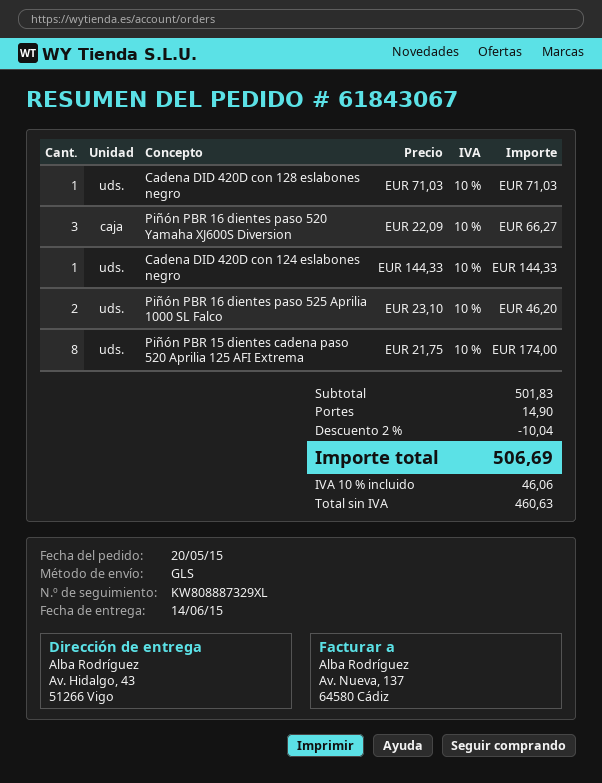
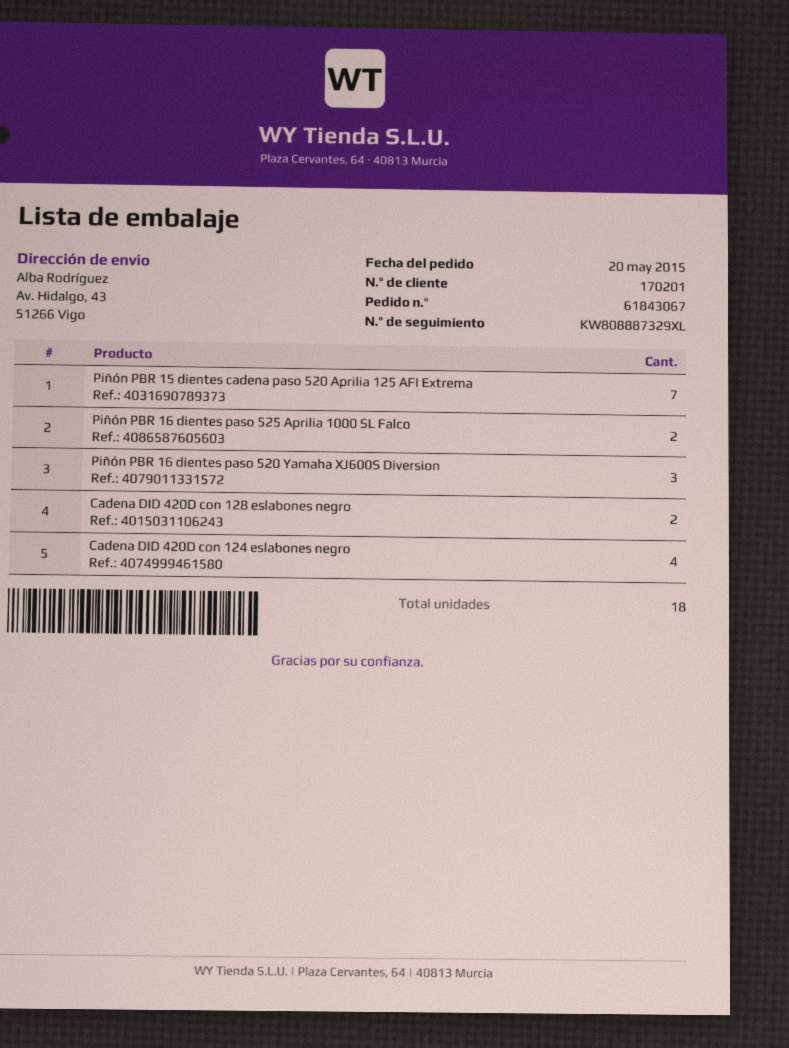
Cadena DID 420D con 128 eslabones negro: 1 -> 2
Cadena DID 420D con 124 eslabones negro: 1 -> 4
Piñón PBR 15 dientes cadena paso 520 Aprilia 125 AFI Extrema: 8 -> 7

